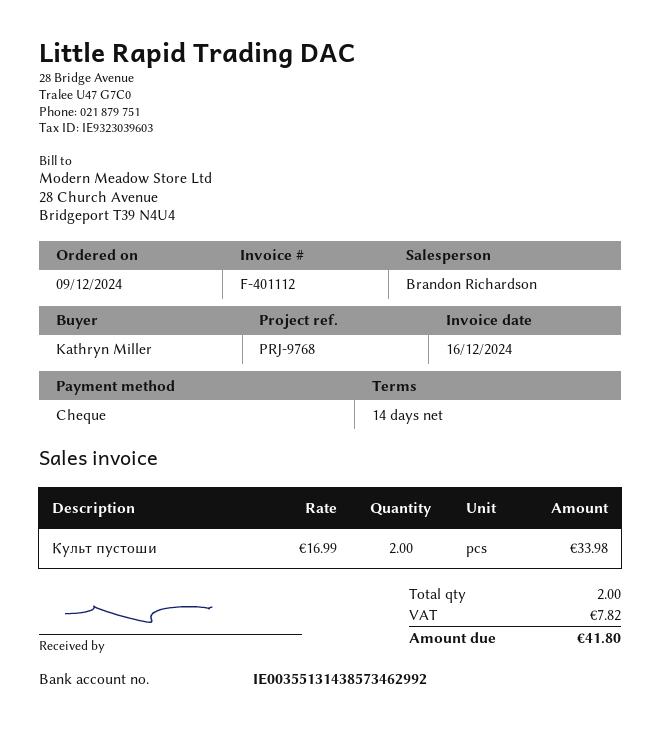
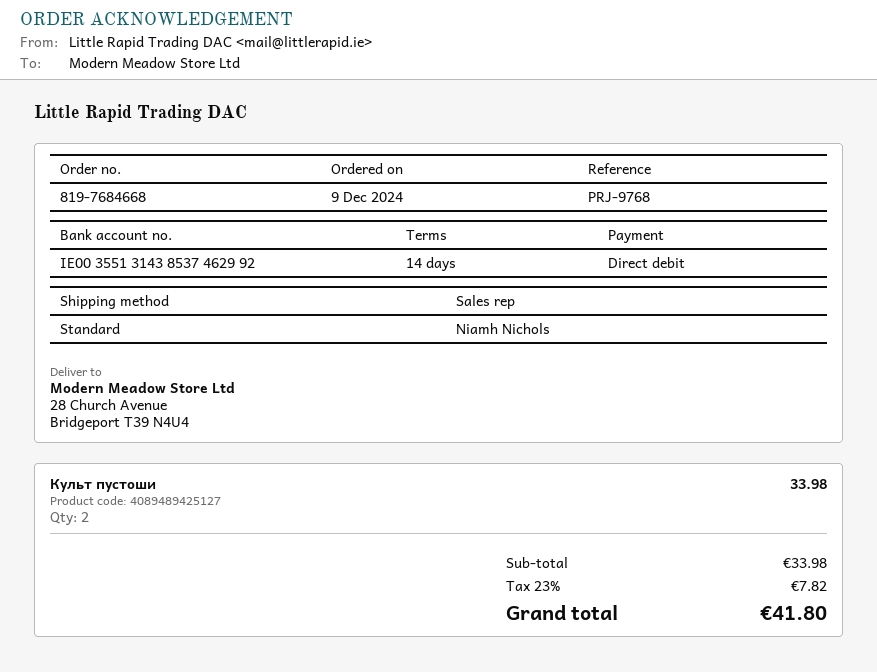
sales rep: Brandon Richardson -> Niamh Nichols
payment method: cheque -> direct debit
bank account: IE00355131438573462992 -> IE00355131438537462992

